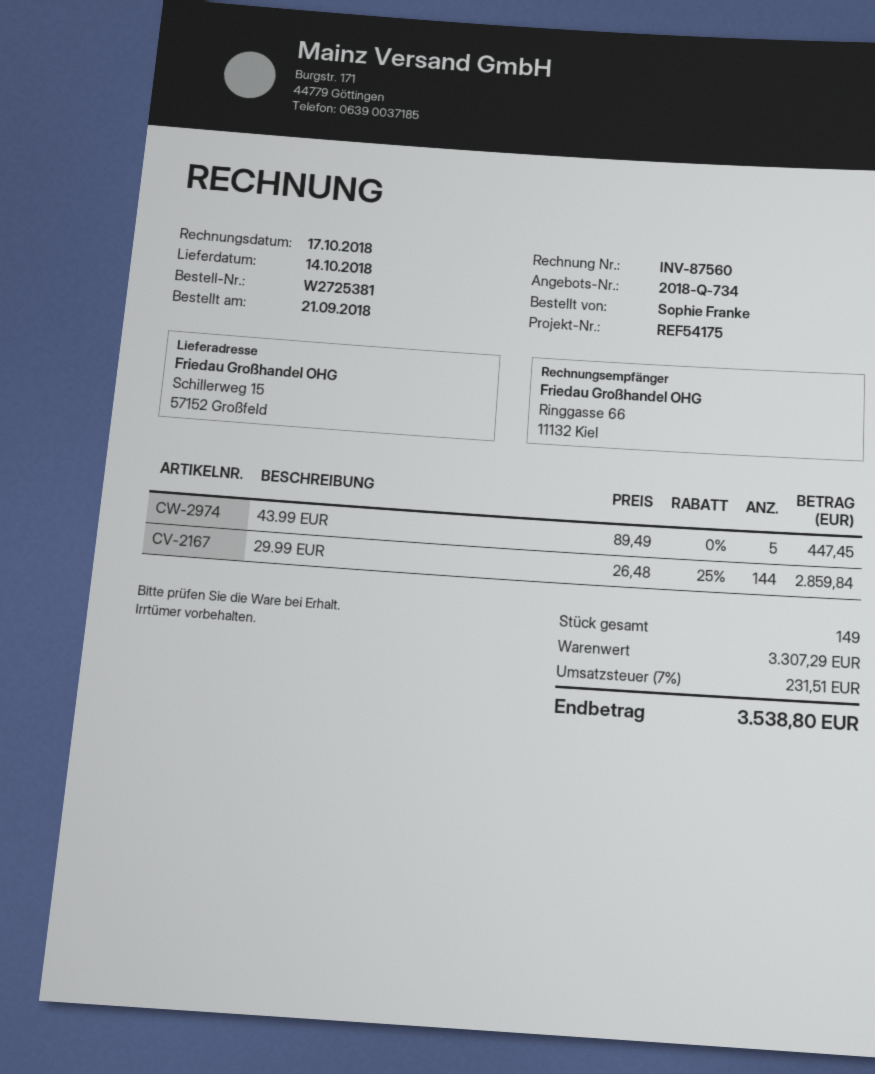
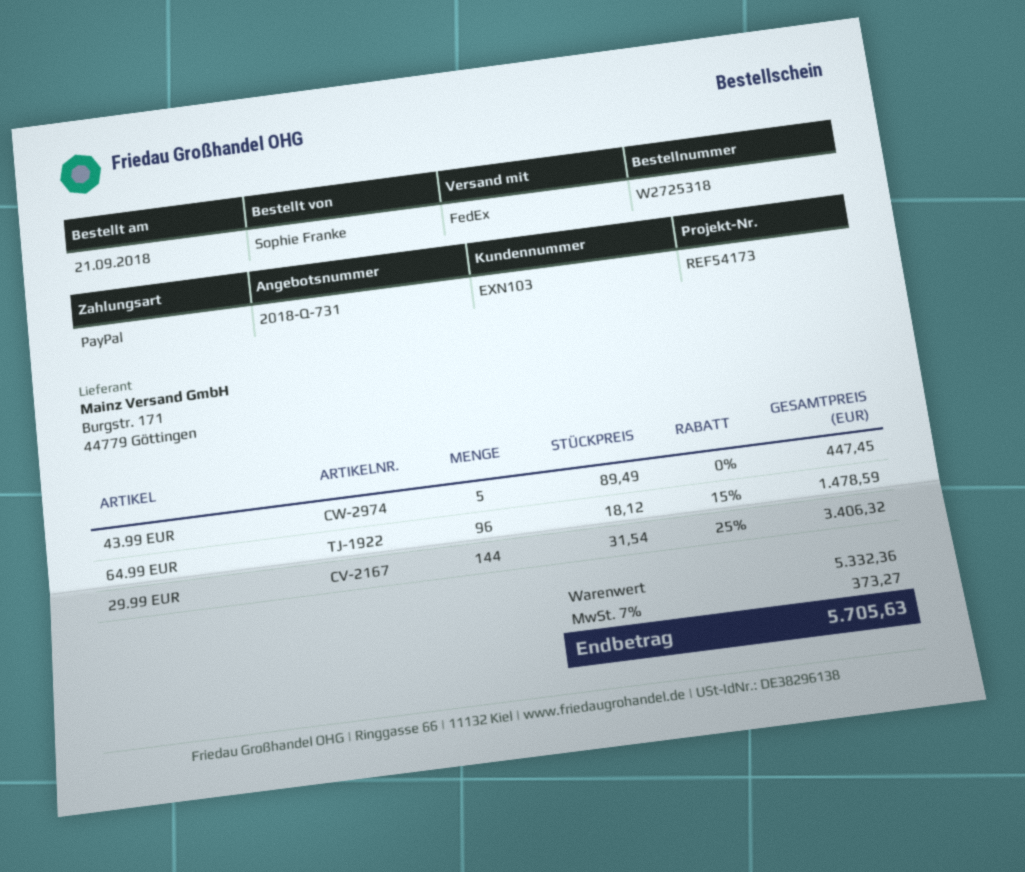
quote number: 2018-Q-734 -> 2018-Q-731
order number: W2725381 -> W2725318
reference: REF54175 -> REF54173
29.99 EUR: 144 x 26.48 - 25% = 2859.84 -> 144 x 31.54 - 25% = 3406.32
64.99 EUR: none -> 96 x 18.12 - 15% = 1478.59
subtotal: 3307.29 -> 5332.36
tax: 7% = 231.51 -> 7% = 373.27
total: 3538.80 -> 5705.63

